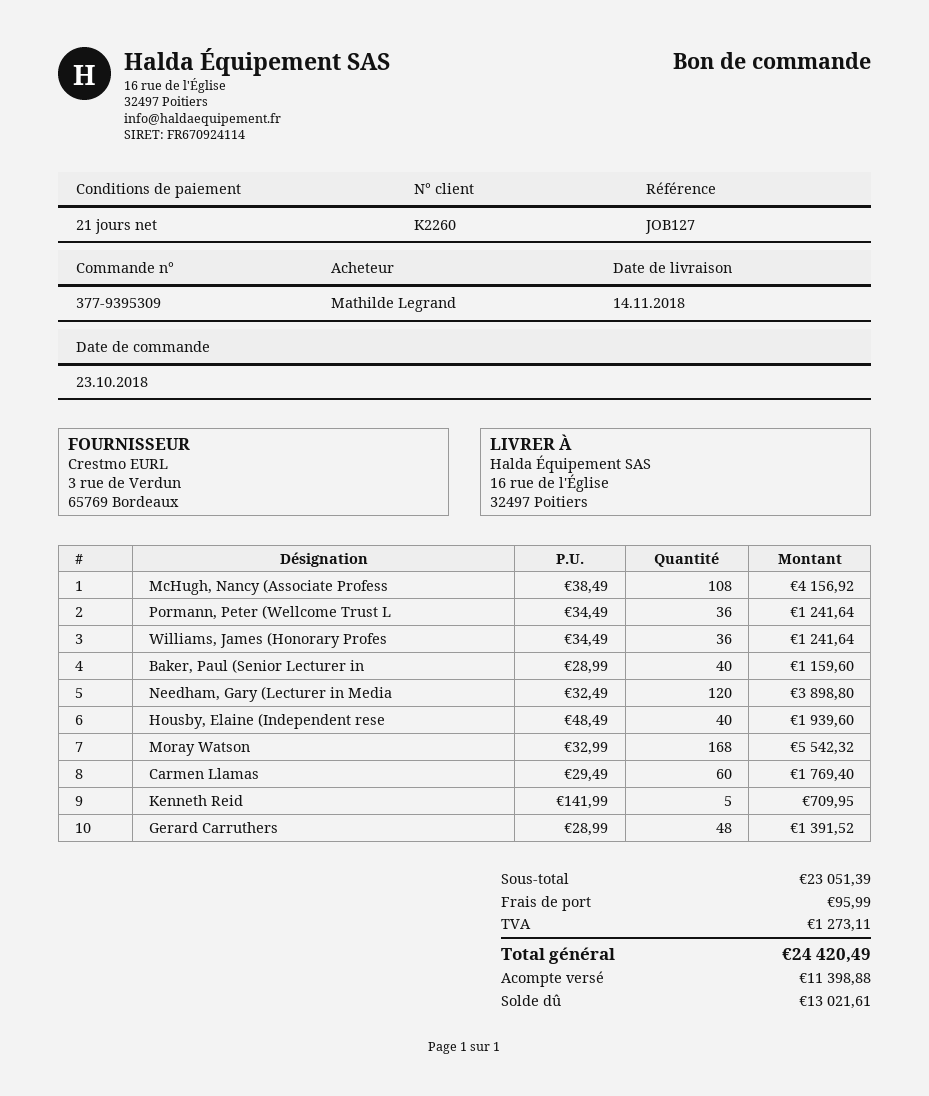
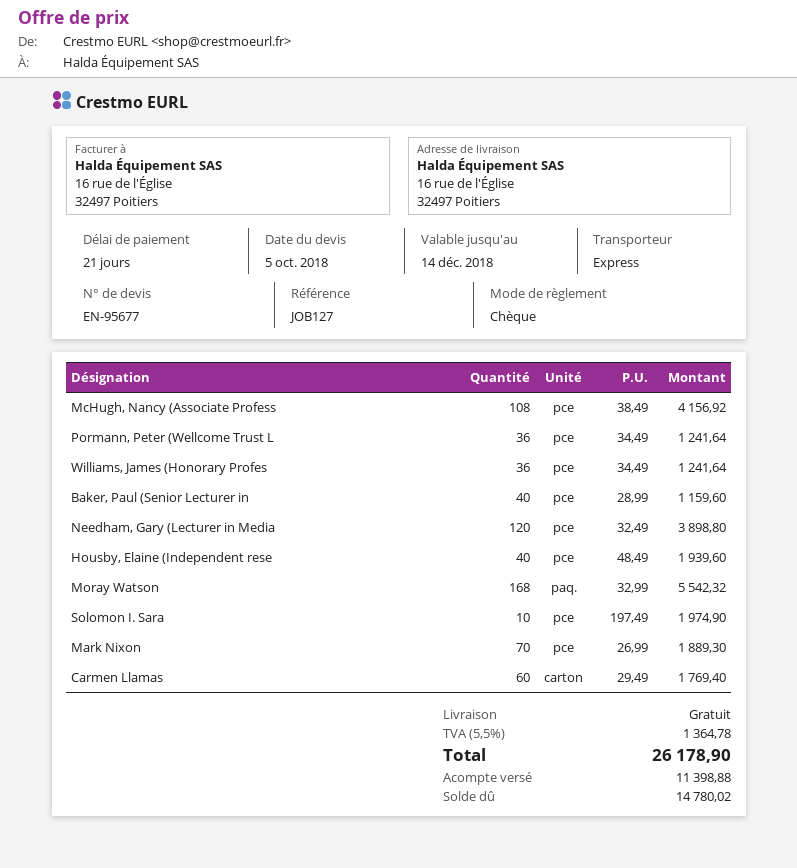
Kenneth Reid: 5 x 141.99 = 709.95 -> none
Gerard Carruthers: 48 x 28.99 = 1391.52 -> none
Solomon I. Sara: none -> 10 x 197.49 = 1974.90
Mark Nixon: none -> 70 x 26.99 = 1889.30
shipping: 95.99 -> 0.00
tax: 1273.11 -> 1364.78
total: 24420.49 -> 26178.90
balance: 13021.61 -> 14780.02

